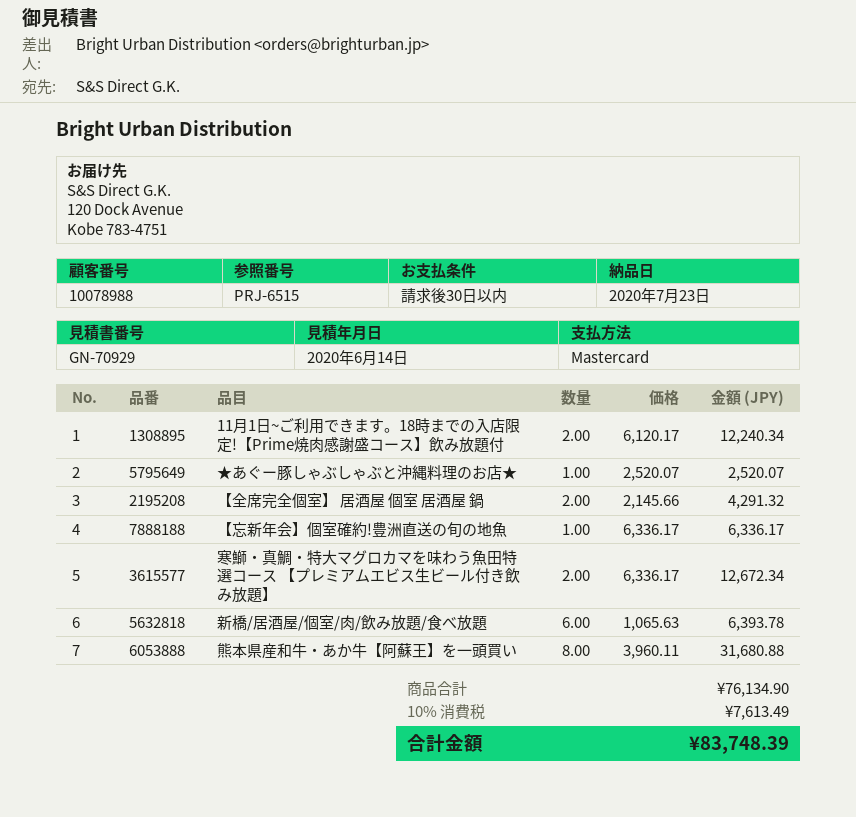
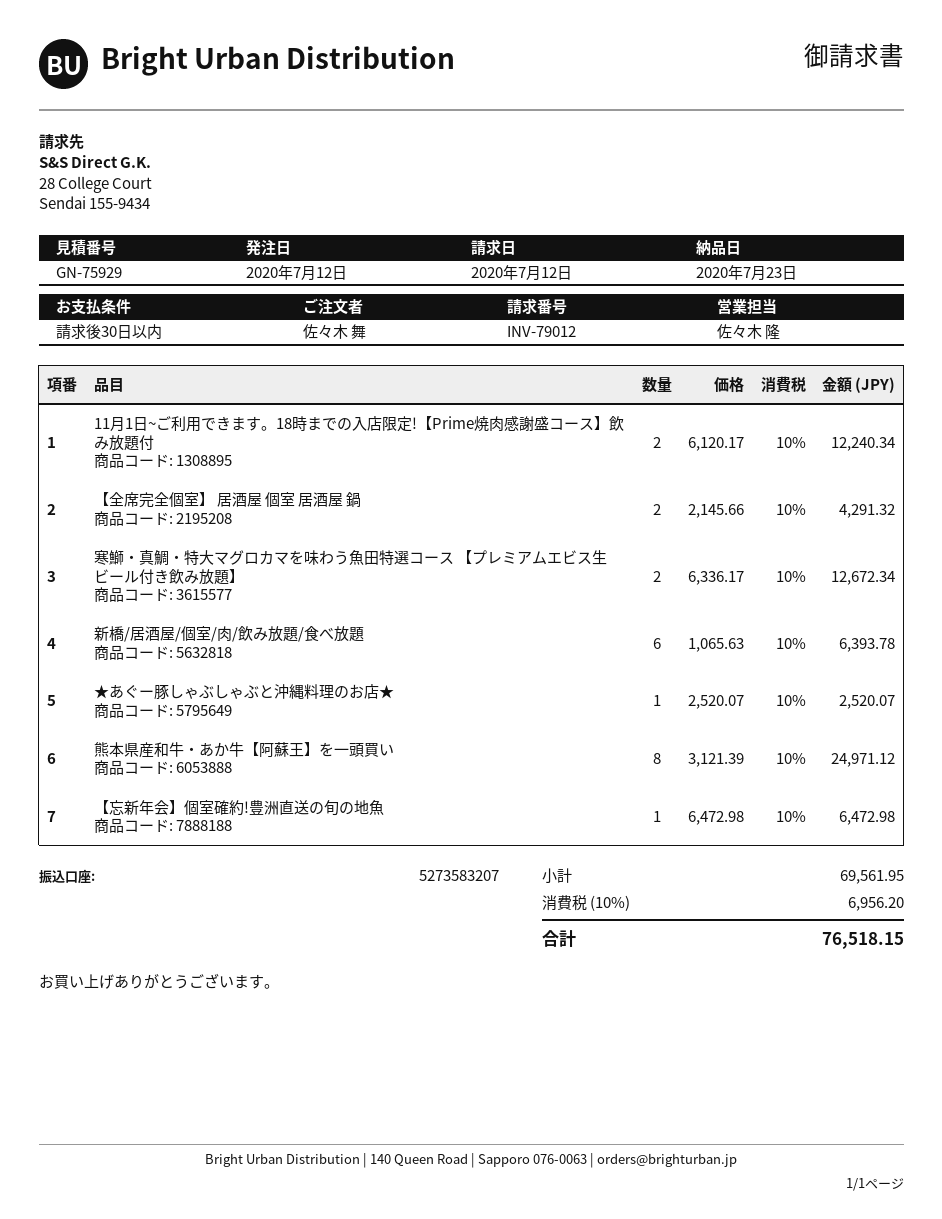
quote number: GN-70929 -> GN-75929
【忘新年会】個室確約!豊洲直送の旬の地魚: 1 x 6336.17 = 6336.17 -> 1 x 6472.98 = 6472.98
熊本県産和牛・あか牛【阿蘇王】を一頭買い: 8 x 3960.11 = 31680.88 -> 8 x 3121.39 = 24971.12
subtotal: 76134.90 -> 69561.95
tax: 10% = 7613.49 -> 10% = 6956.20
total: 83748.39 -> 76518.15

